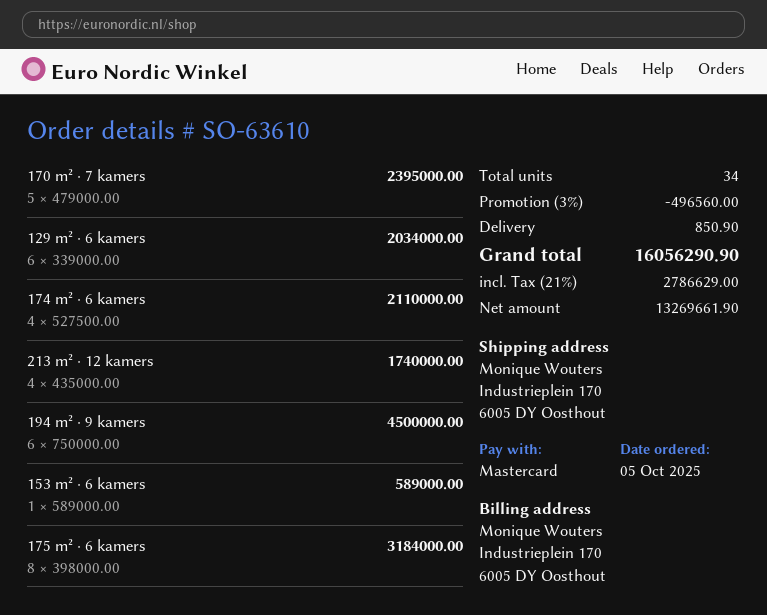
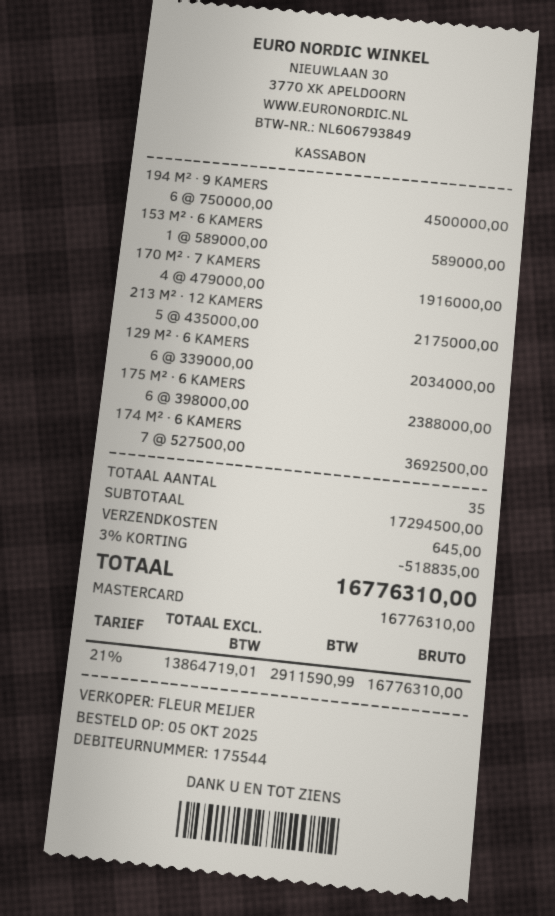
170 m² · 7 kamers: 5 x 479000.00 = 2395000.00 -> 4 x 479000.00 = 1916000.00
174 m² · 6 kamers: 4 x 527500.00 = 2110000.00 -> 7 x 527500.00 = 3692500.00
213 m² · 12 kamers: 4 x 435000.00 = 1740000.00 -> 5 x 435000.00 = 2175000.00
175 m² · 6 kamers: 8 x 398000.00 = 3184000.00 -> 6 x 398000.00 = 2388000.00
total quantity: 34 -> 35
discount: 3% = 496560.00 -> 3% = 518835.00
shipping: 850.90 -> 645.00
net: 13269661.90 -> 13864719.01
tax: 21% = 2786629.00 -> 21% = 2911590.99
total: 16056290.90 -> 16776310.00

